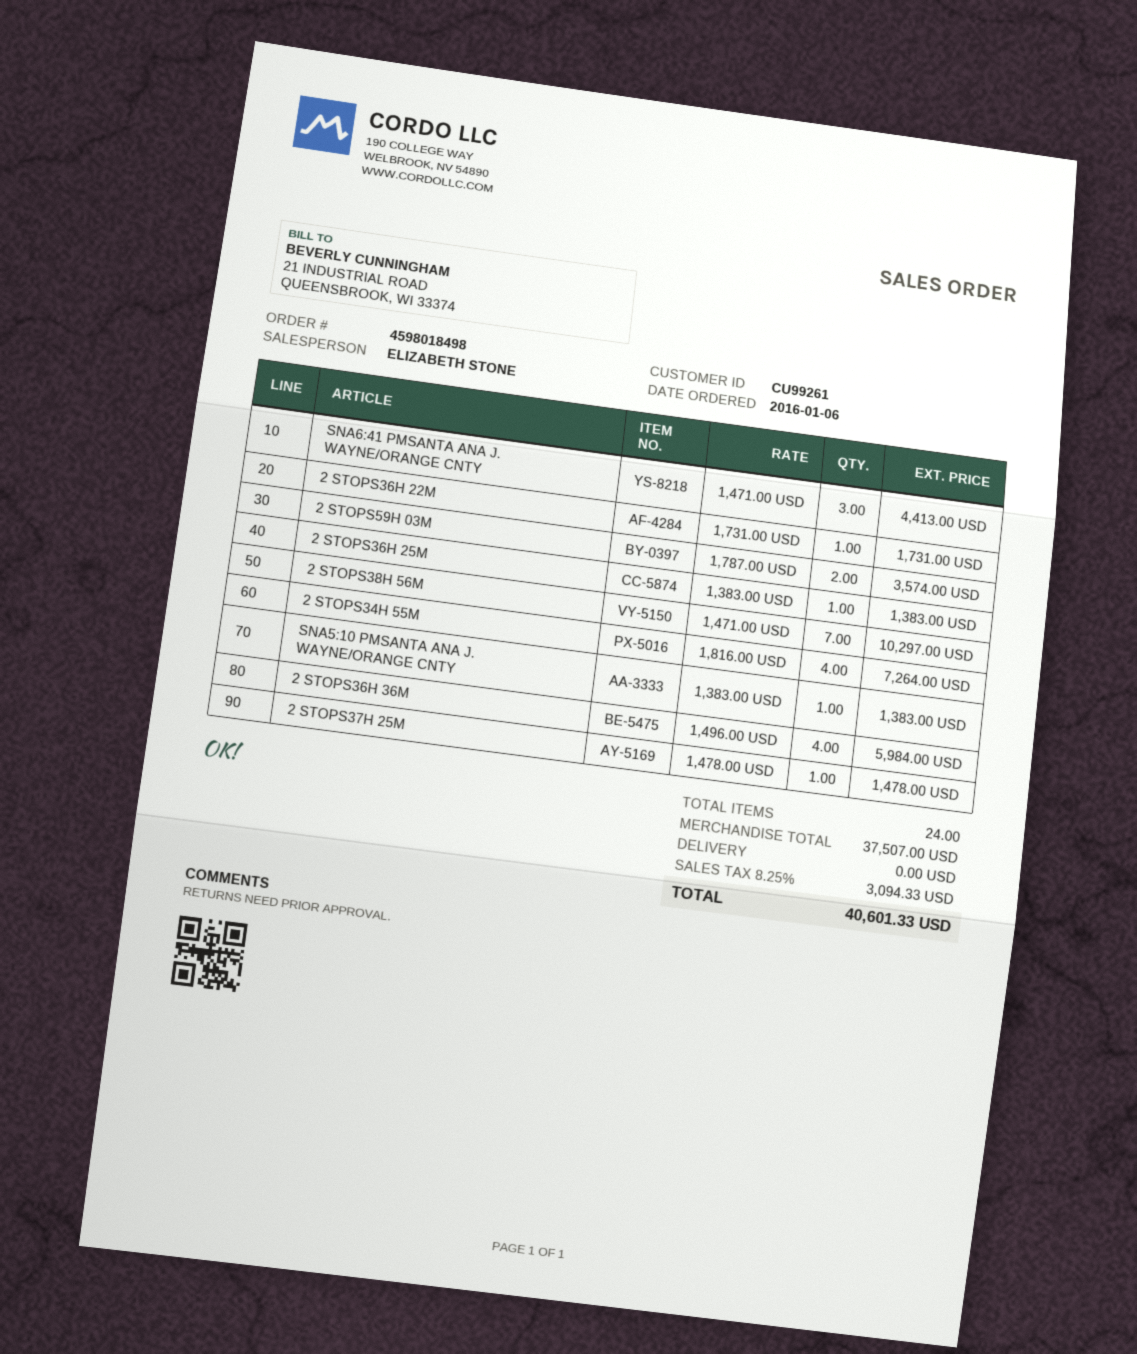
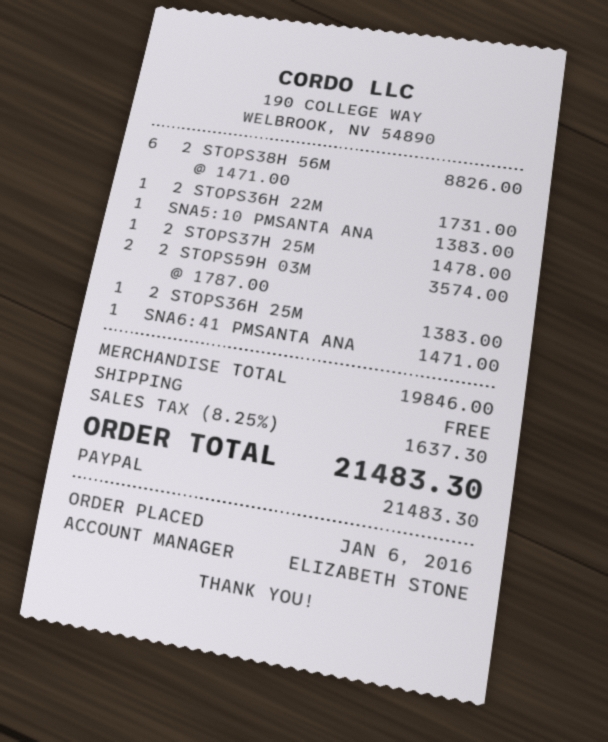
SNA6:41 PMSANTA ANA J. WAYNE/ORANGE CNTY: 3 x 1471.00 = 4413.00 -> 1 x 1471.00 = 1471.00
2 STOPS38H 56M: 7 x 1471.00 = 10297.00 -> 6 x 1471.00 = 8826.00
2 STOPS34H 55M: 4 x 1816.00 = 7264.00 -> none
2 STOPS36H 36M: 4 x 1496.00 = 5984.00 -> none
subtotal: 37507.00 -> 19846.00
tax: 8.25% = 3094.33 -> 8.25% = 1637.30
total: 40601.33 -> 21483.30

